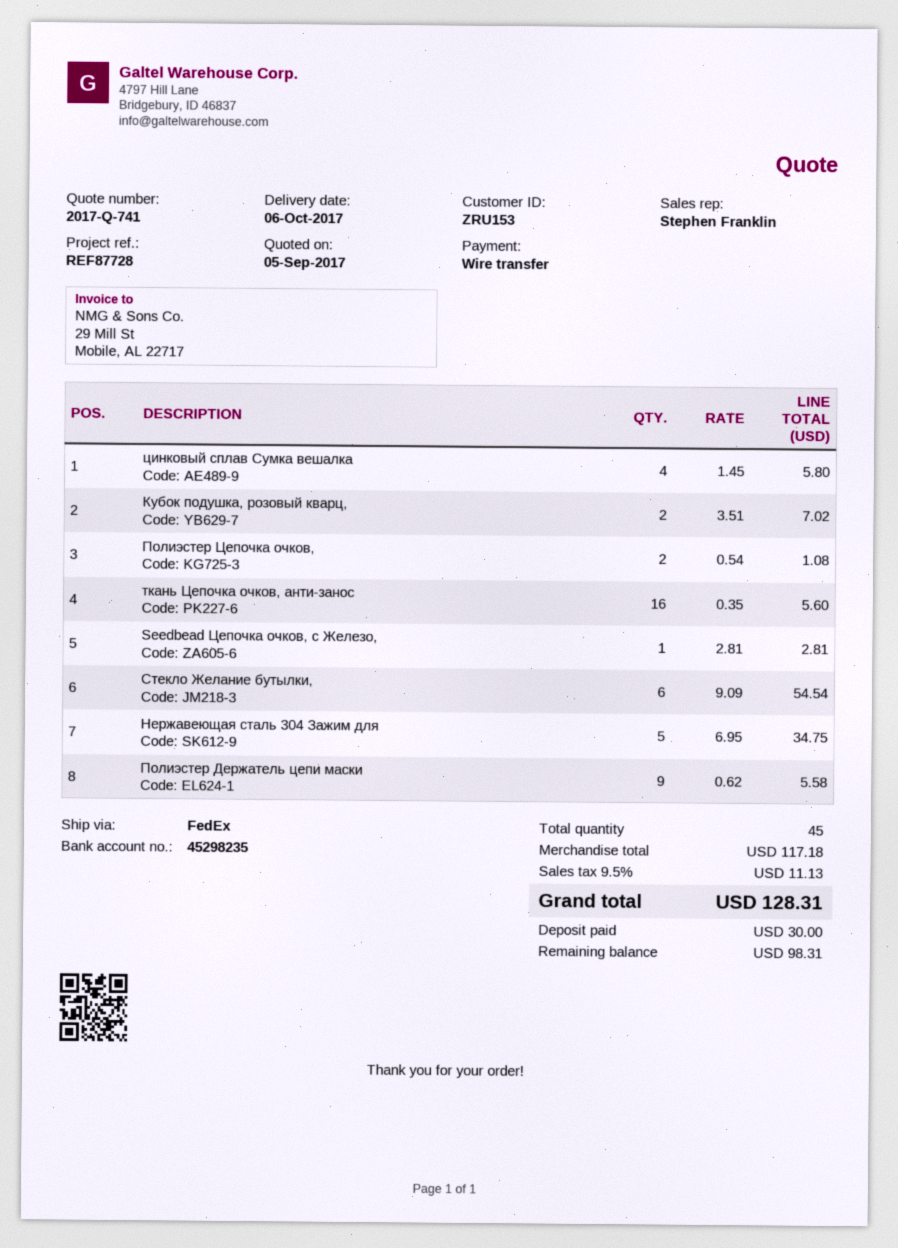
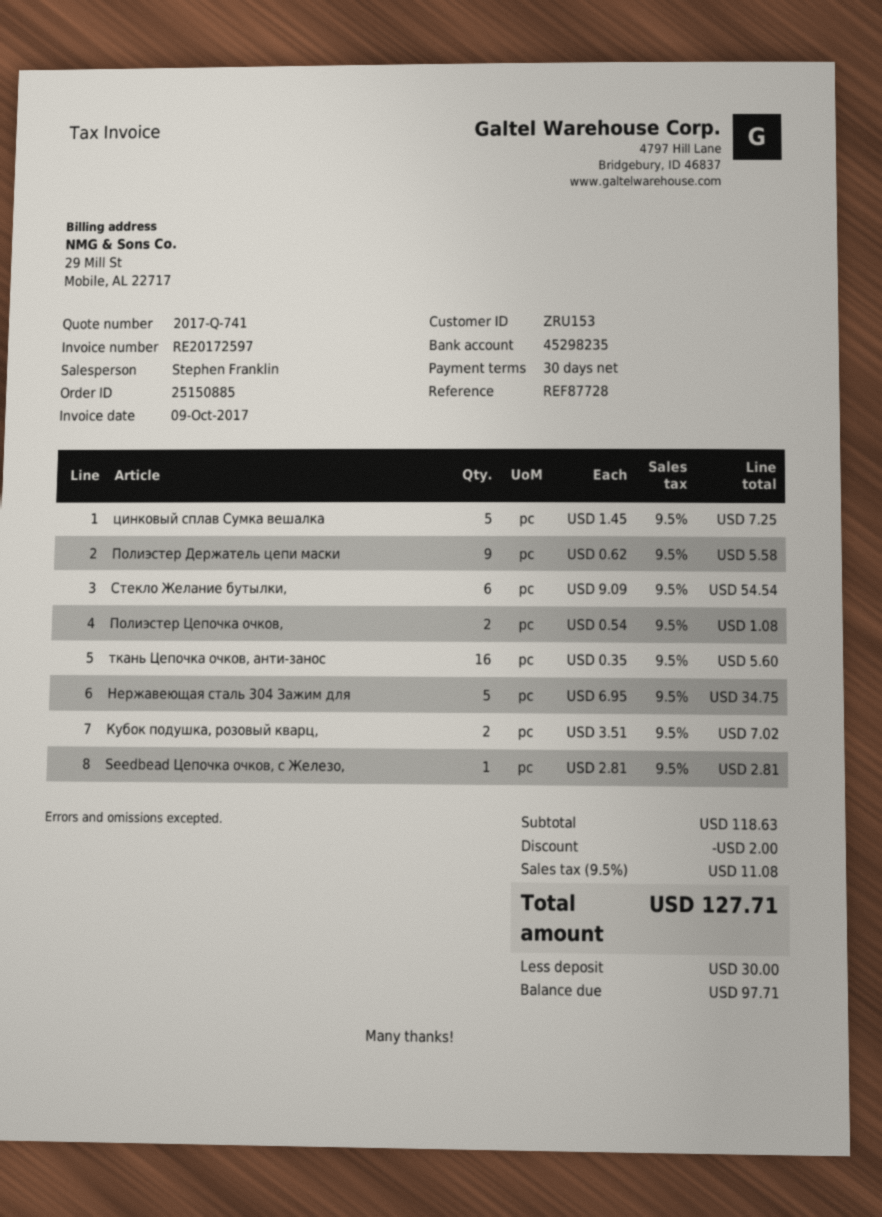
цинковый сплав Сумка вешалка: 4 x 1.45 = 5.80 -> 5 x 1.45 = 7.25
subtotal: 117.18 -> 118.63
discount: none -> 2.00
tax: 9.5% = 11.13 -> 9.5% = 11.08
total: 128.31 -> 127.71
balance: 98.31 -> 97.71

